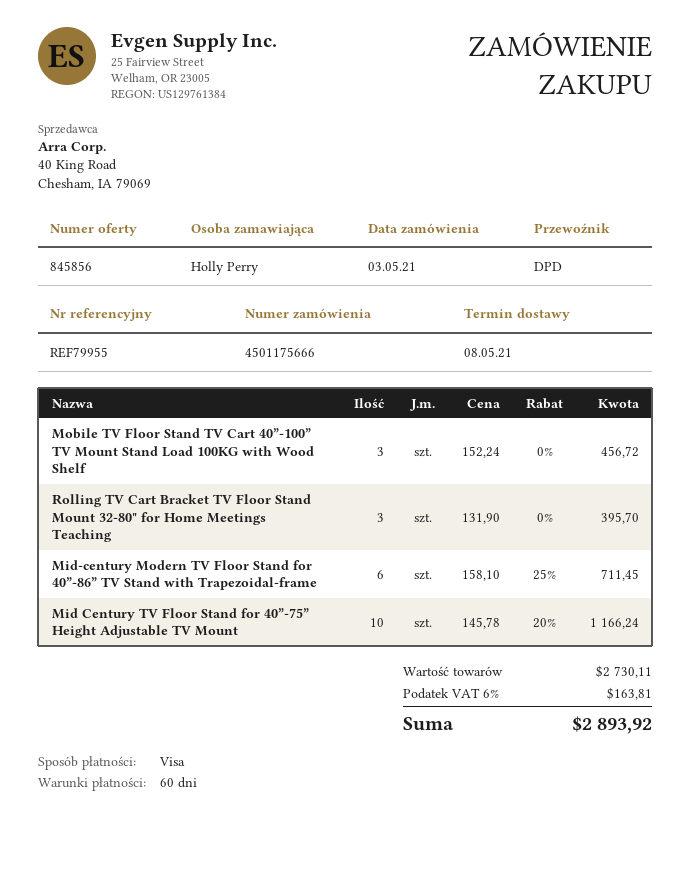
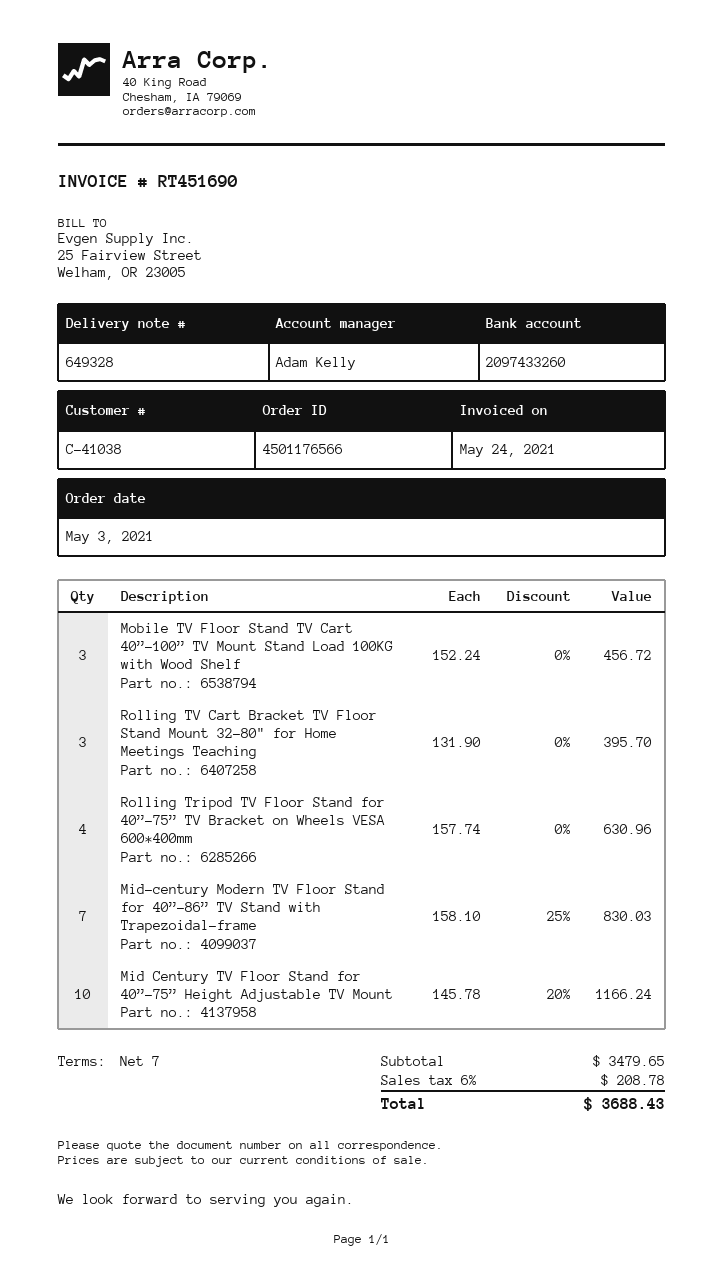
order number: 4501175666 -> 4501176566
payment terms: 60 days -> 7 days
Mid-century Modern TV Floor Stand for 40”-86” TV Stand with Trapezoidal-frame: 6 x 158.10 - 25% = 711.45 -> 7 x 158.10 - 25% = 830.03
Rolling Tripod TV Floor Stand for 40”-75” TV Bracket on Wheels VESA 600*400mm: none -> 4 x 157.74 = 630.96
subtotal: 2730.11 -> 3479.65
tax: 6% = 163.81 -> 6% = 208.78
total: 2893.92 -> 3688.43

